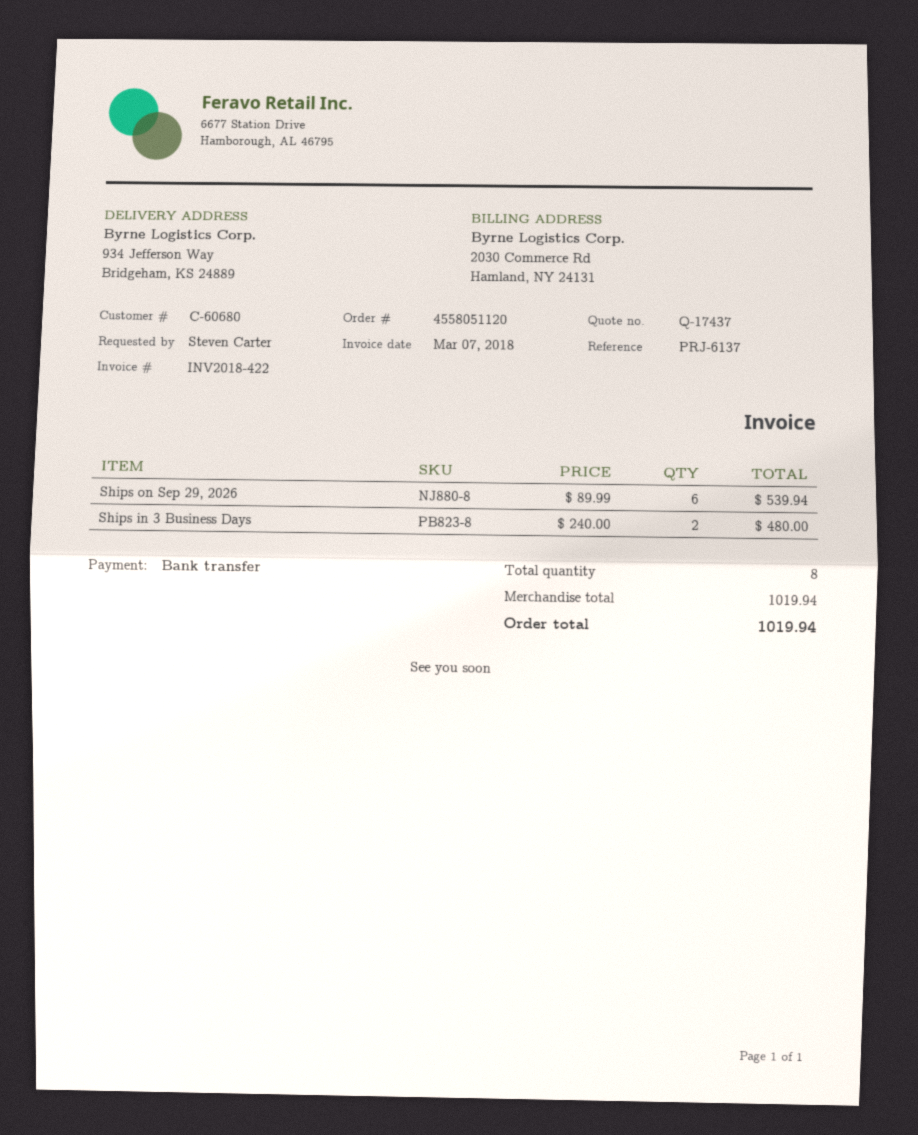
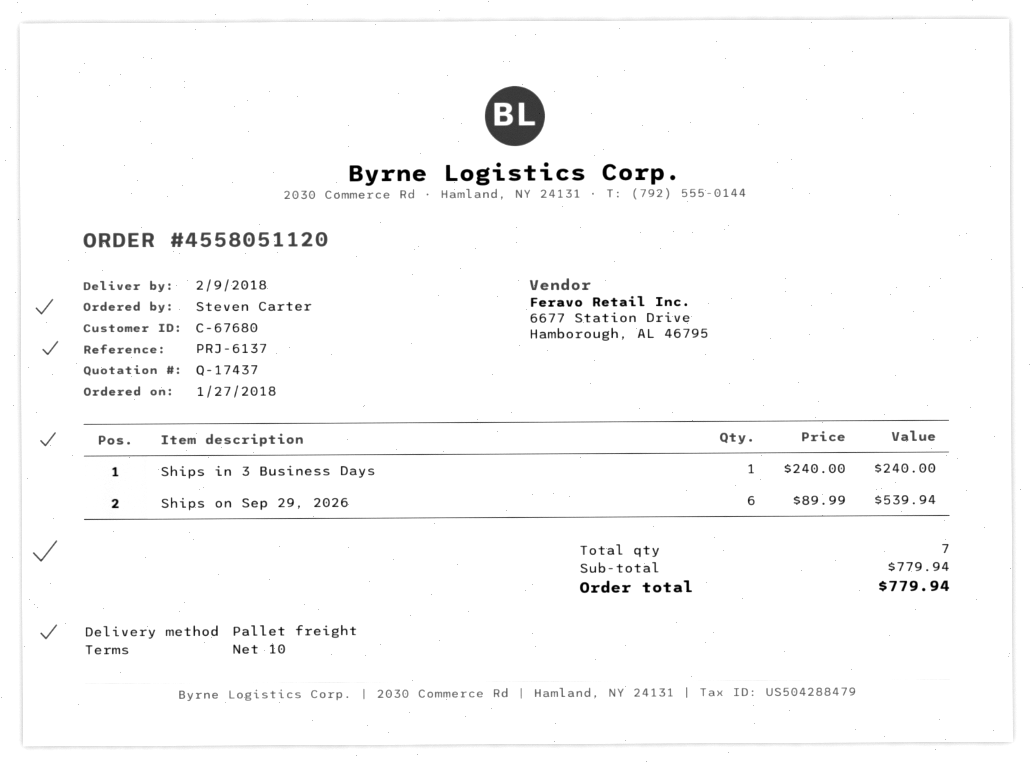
customer number: C-60680 -> C-67680
Ships in 3 Business Days: 2 x 240.00 = 480.00 -> 1 x 240.00 = 240.00
total quantity: 8 -> 7
subtotal: 1019.94 -> 779.94
total: 1019.94 -> 779.94

